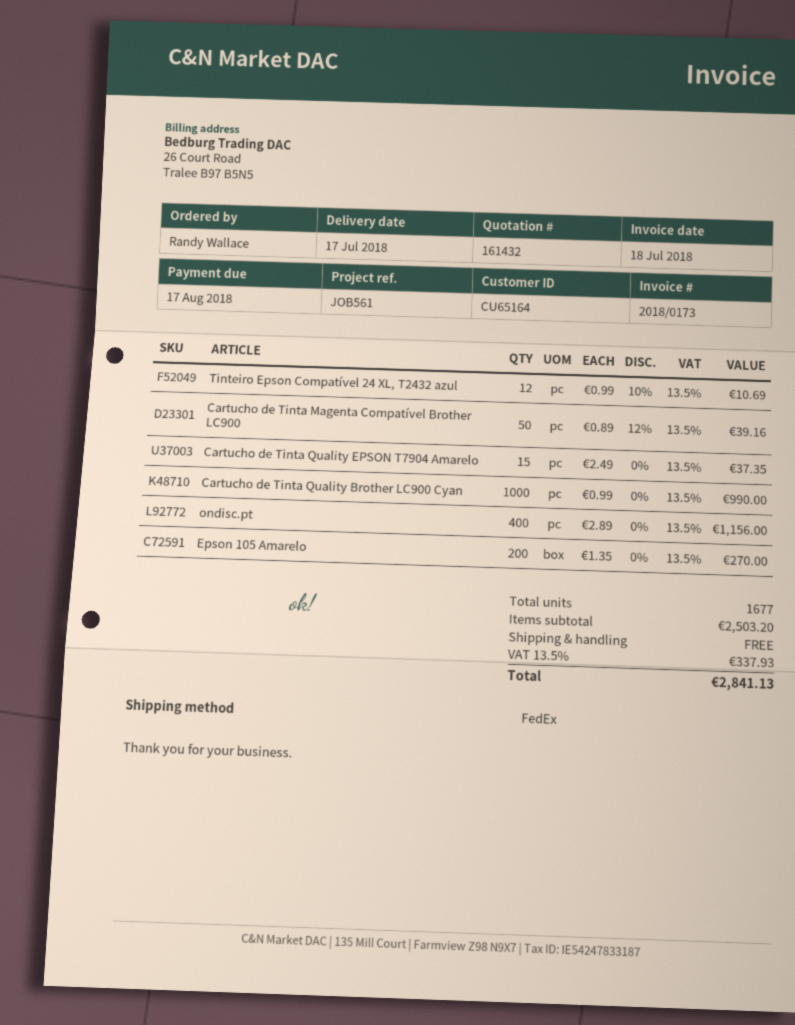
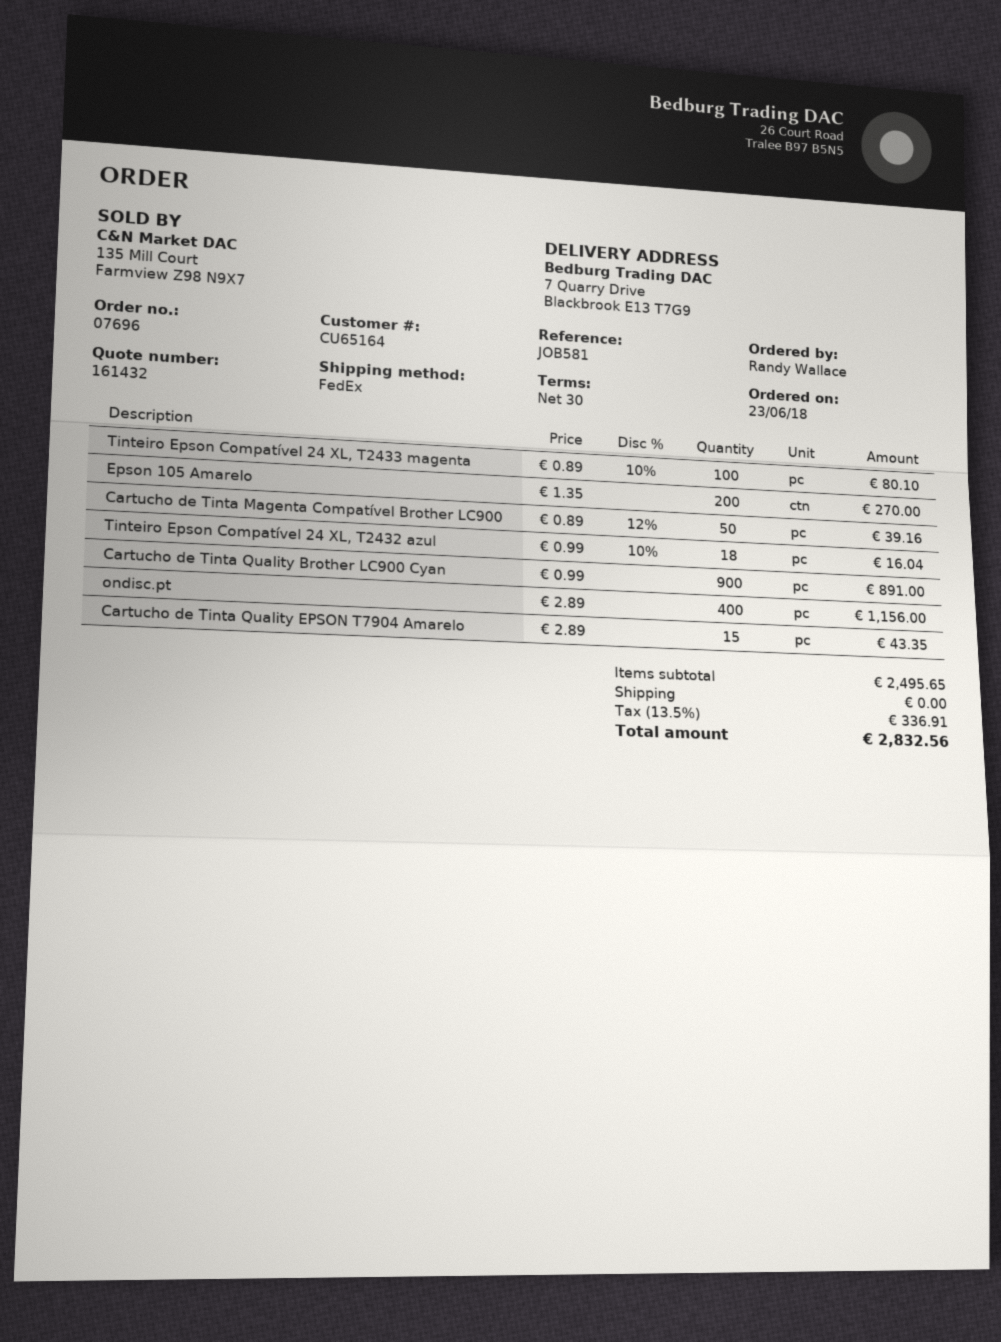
reference: JOB561 -> JOB581
Tinteiro Epson Compatível 24 XL, T2432 azul: 12 x 0.99 - 10% = 10.69 -> 18 x 0.99 - 10% = 16.04
Cartucho de Tinta Quality EPSON T7904 Amarelo: 15 x 2.49 = 37.35 -> 15 x 2.89 = 43.35
Cartucho de Tinta Quality Brother LC900 Cyan: 1000 x 0.99 = 990.00 -> 900 x 0.99 = 891.00
Tinteiro Epson Compatível 24 XL, T2433 magenta: none -> 100 x 0.89 - 10% = 80.10
subtotal: 2503.20 -> 2495.65
tax: 13.5% = 337.93 -> 13.5% = 336.91
total: 2841.13 -> 2832.56

